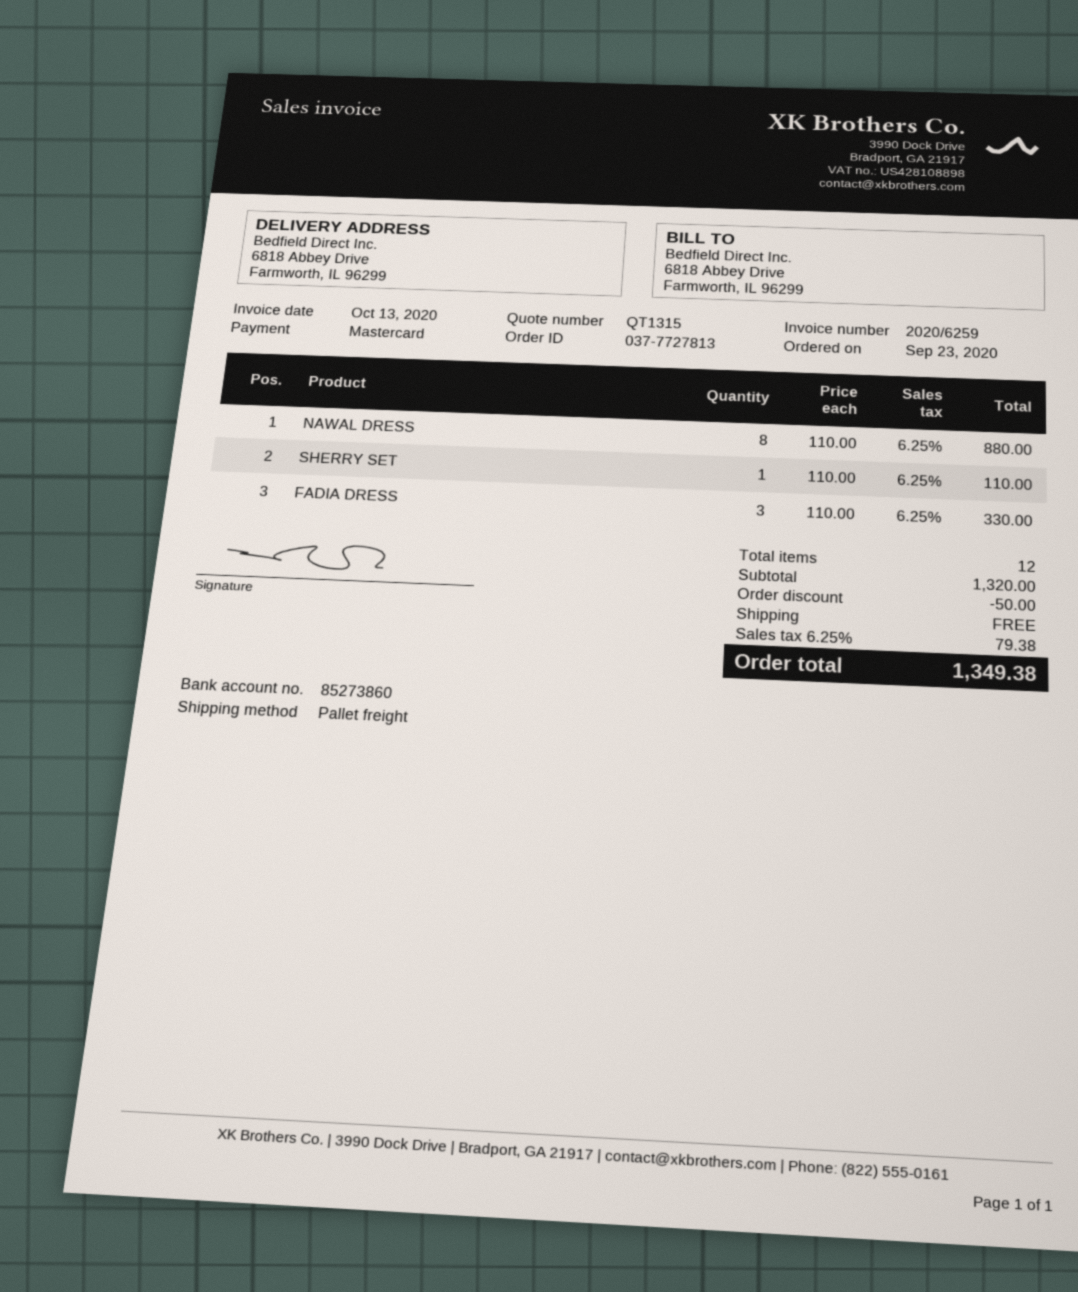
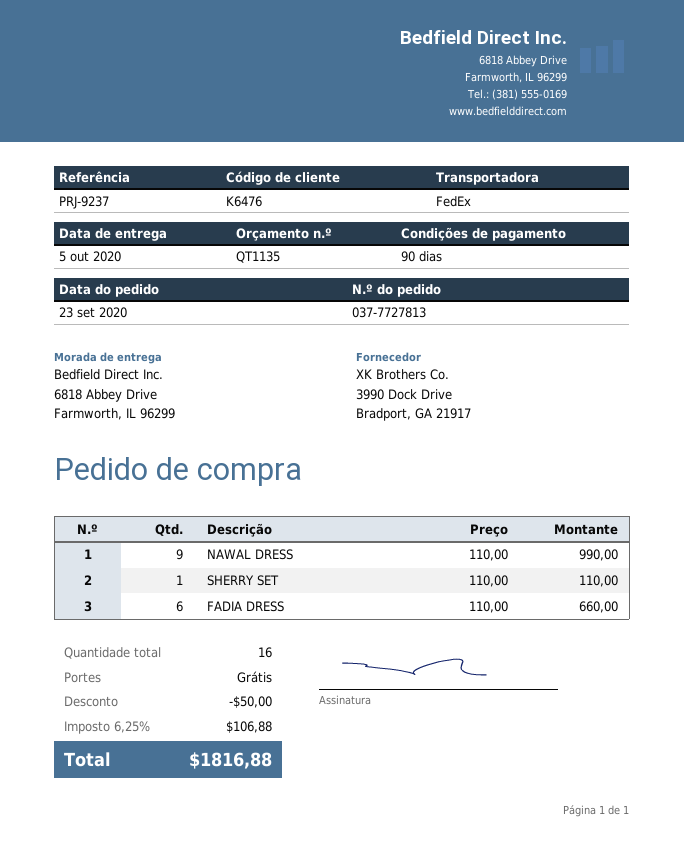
quote number: QT1315 -> QT1135
shipping method: pallet freight -> FedEx
NAWAL DRESS: 8 x 110.00 = 880.00 -> 9 x 110.00 = 990.00
FADIA DRESS: 3 x 110.00 = 330.00 -> 6 x 110.00 = 660.00
total quantity: 12 -> 16
tax: 6.25% = 79.38 -> 6.25% = 106.88
total: 1349.38 -> 1816.88

